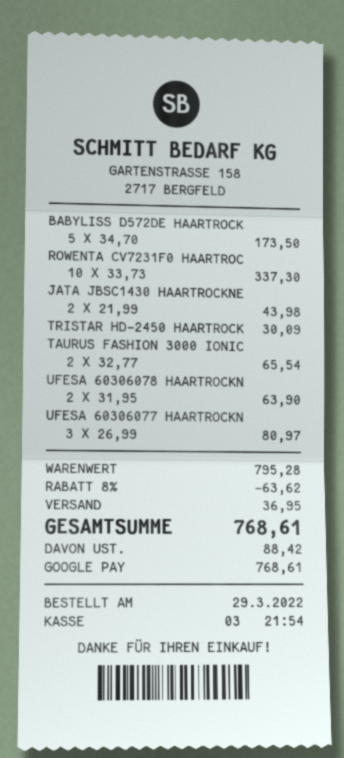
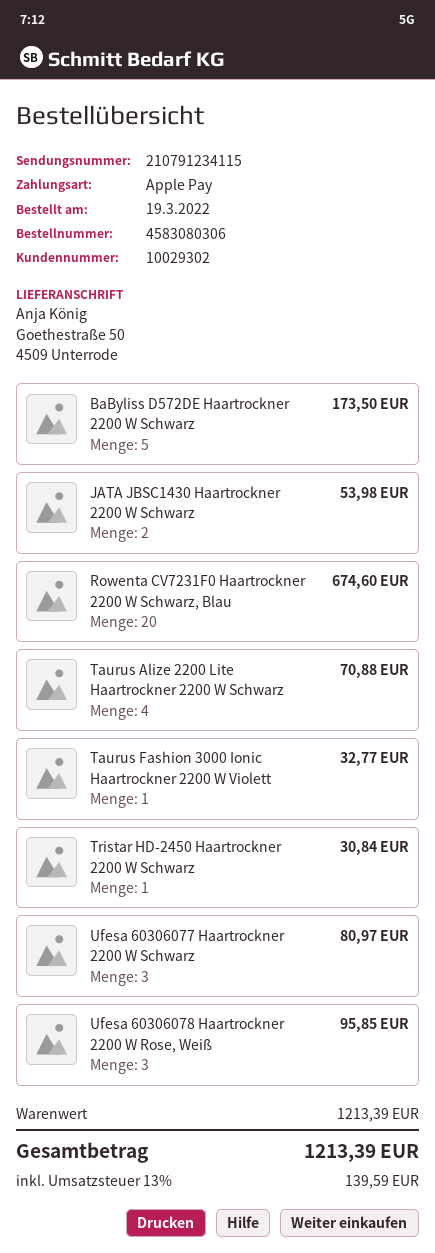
order date: 2022-03-29 -> 2022-03-19
payment method: Google Pay -> Apple Pay
ROWENTA CV7231F0 HAARTROC: 10 for 337.30 -> 20 for 674.60
JATA JBSC1430 HAARTROCKNE: 2 for 43.98 -> 2 for 53.98
TRISTAR HD-2450 HAARTROCK: 1 for 30.09 -> 1 for 30.84
TAURUS FASHION 3000 IONIC: 2 for 65.54 -> 1 for 32.77
UFESA 60306078 HAARTROCKN: 2 for 63.90 -> 3 for 95.85
Taurus Alize 2200 Lite Haartrockner 2200 W Schwarz: none -> 4 for 70.88
subtotal: 795.28 -> 1213.39
discount: 8% = 63.62 -> none
shipping: 36.95 -> none
tax: 88.42 -> 139.59
total: 768.61 -> 1213.39

